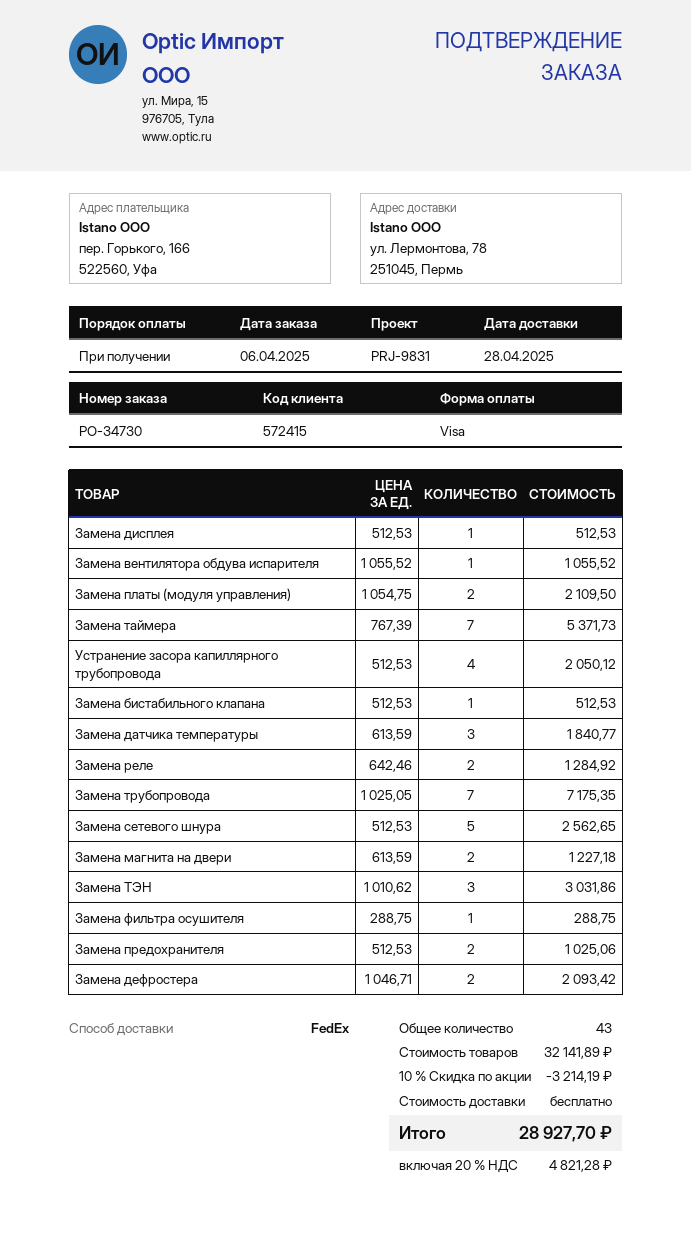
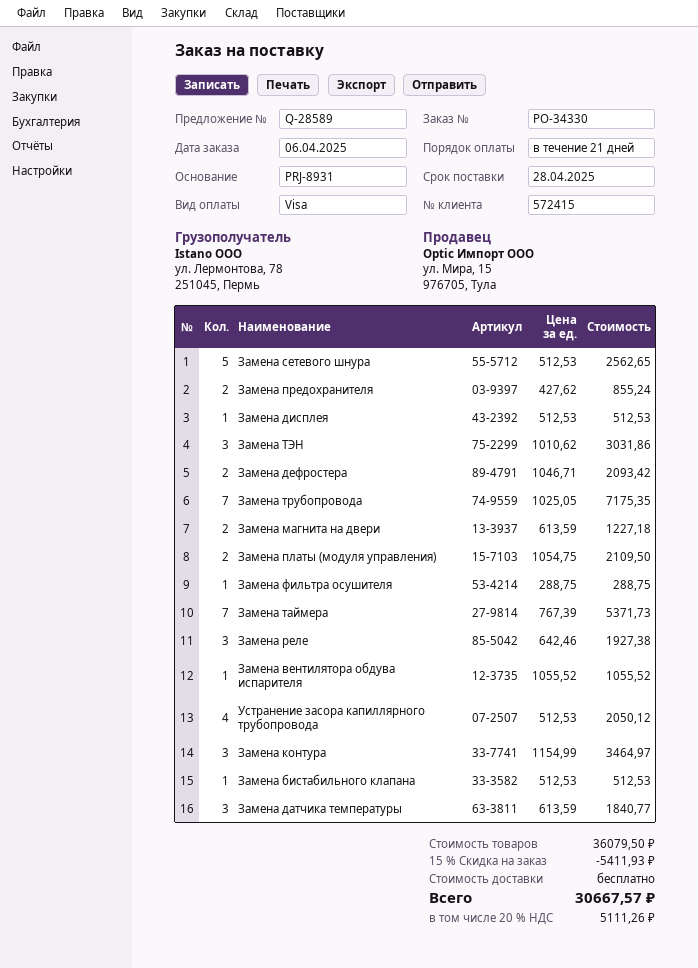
order number: PO-34730 -> PO-34330
payment terms: on receipt -> 21 days
reference: PRJ-9831 -> PRJ-8931
Замена реле: 2 x 642.46 = 1284.92 -> 3 x 642.46 = 1927.38
Замена предохранителя: 2 x 512.53 = 1025.06 -> 2 x 427.62 = 855.24
Замена контура: none -> 3 x 1154.99 = 3464.97
subtotal: 32141.89 -> 36079.50
discount: 10% = 3214.19 -> 15% = 5411.93
tax: 20% = 4821.28 -> 20% = 5111.26
total: 28927.70 -> 30667.57

